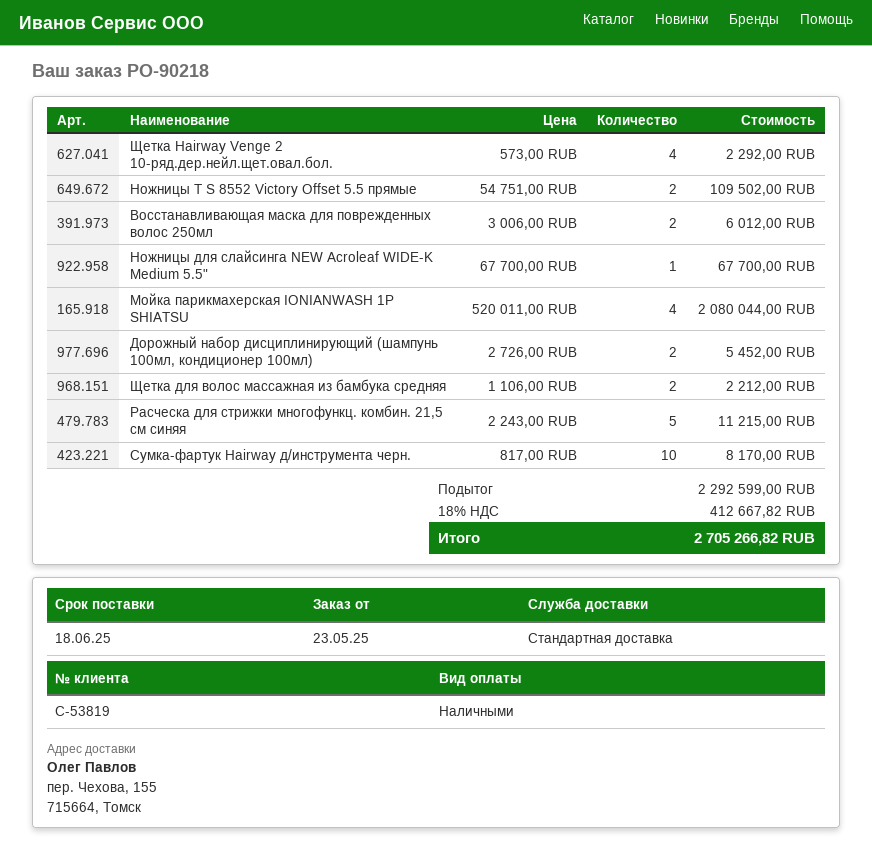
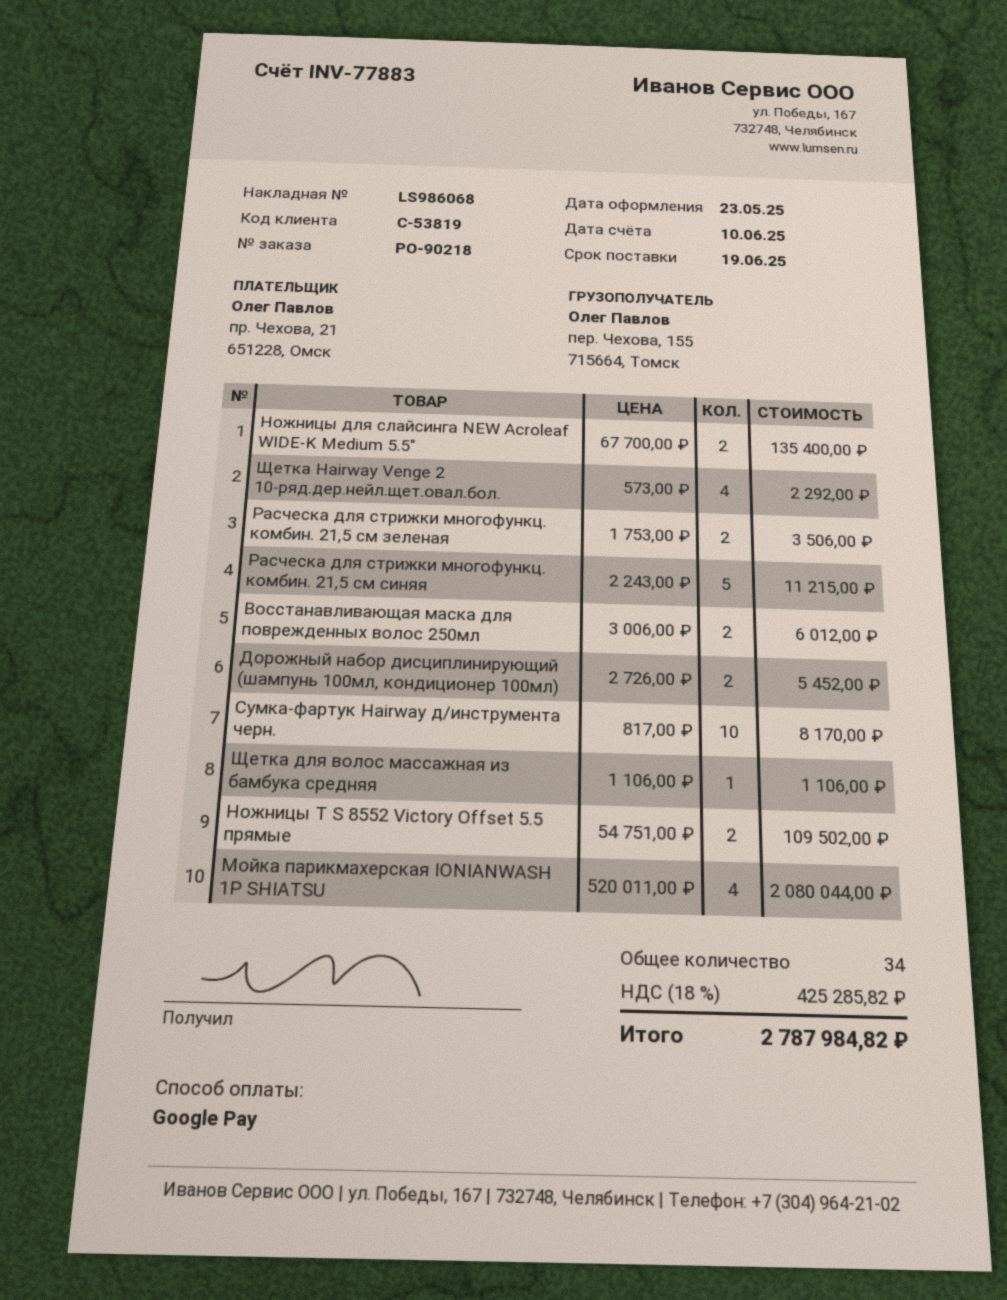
delivery date: 2025-06-18 -> 2025-06-19
payment method: cash -> Google Pay
Ножницы для слайсинга NEW Acroleaf WIDE-K Medium 5.5": 1 x 67700.00 = 67700.00 -> 2 x 67700.00 = 135400.00
Щетка для волос массажная из бамбука средняя: 2 x 1106.00 = 2212.00 -> 1 x 1106.00 = 1106.00
Расческа для стрижки многофункц. комбин. 21,5 см зеленая: none -> 2 x 1753.00 = 3506.00
tax: 18% = 412667.82 -> 18% = 425285.82
total: 2705266.82 -> 2787984.82

